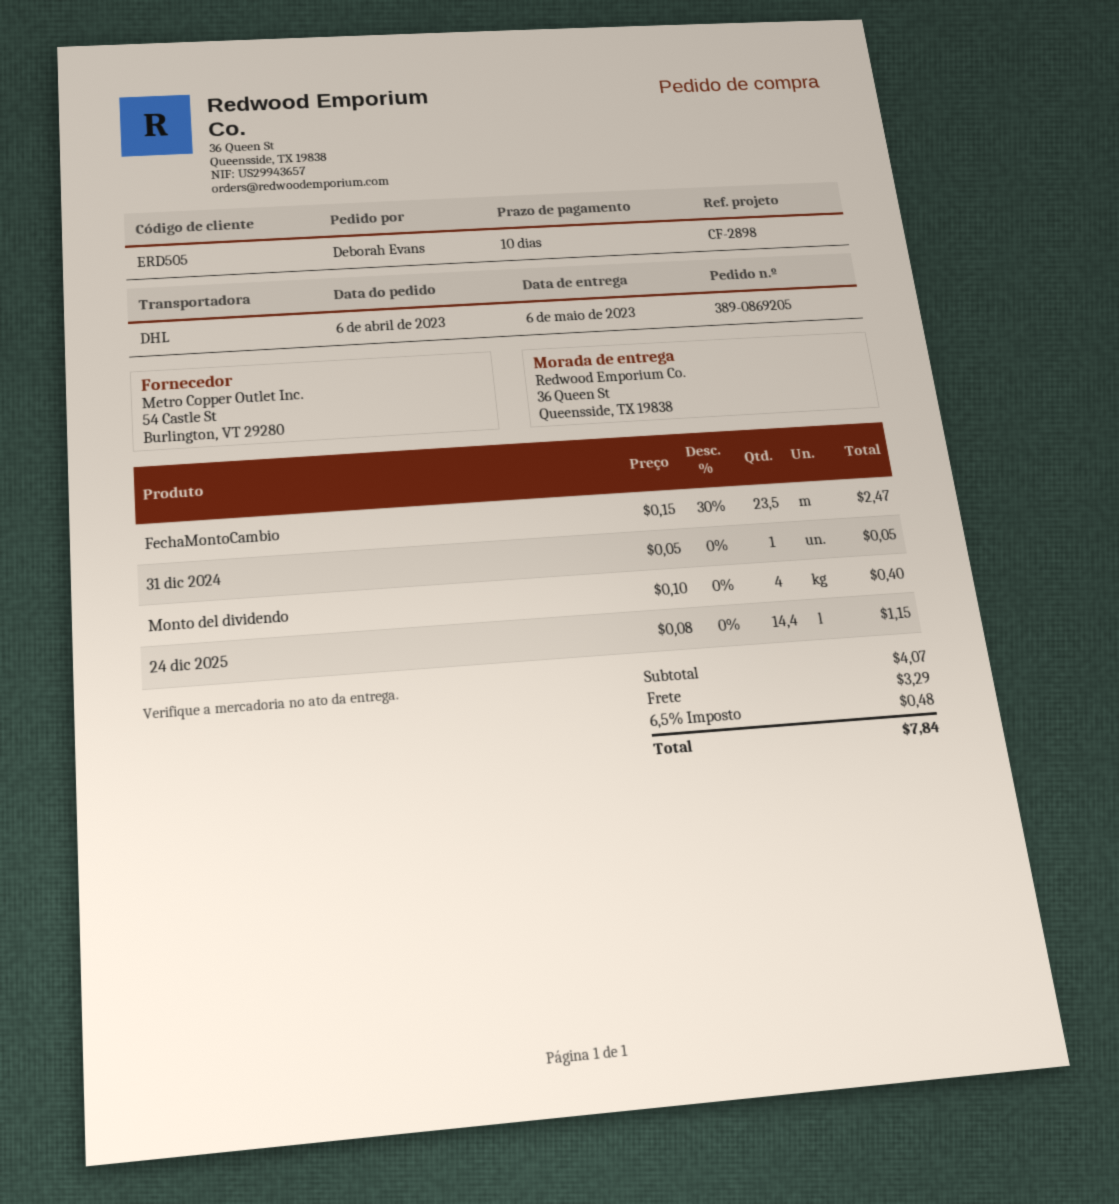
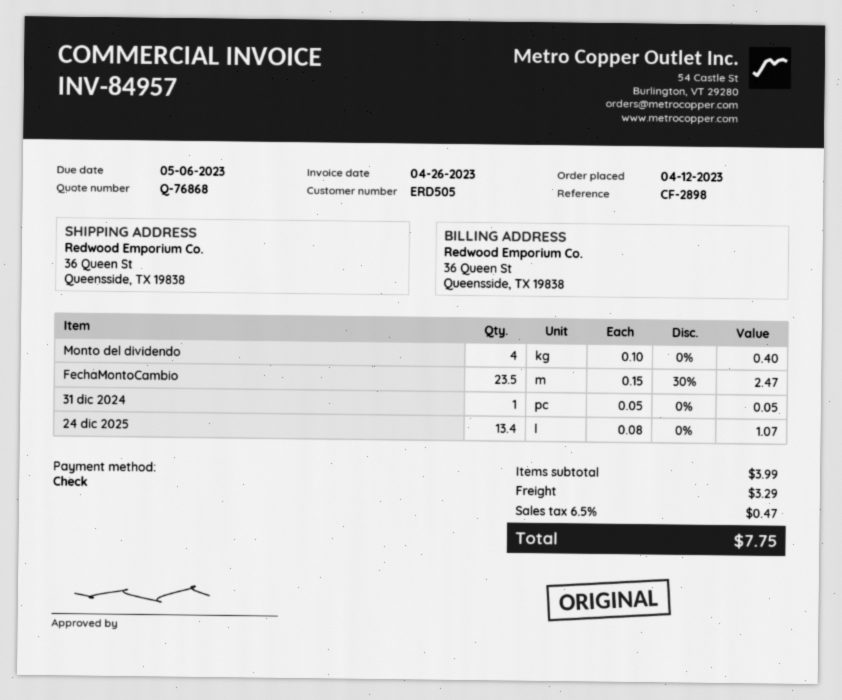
order date: 2023-04-06 -> 2023-04-12
24 dic 2025: 14.4 x 0.08 = 1.15 -> 13.4 x 0.08 = 1.07
subtotal: 4.07 -> 3.99
tax: 6.5% = 0.48 -> 6.5% = 0.47
total: 7.84 -> 7.75

